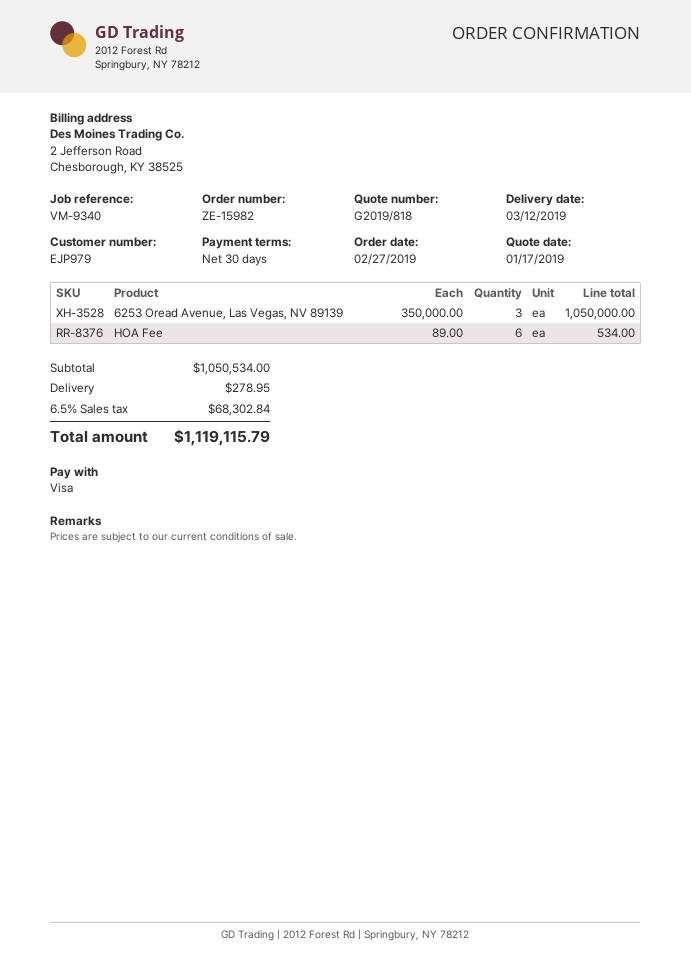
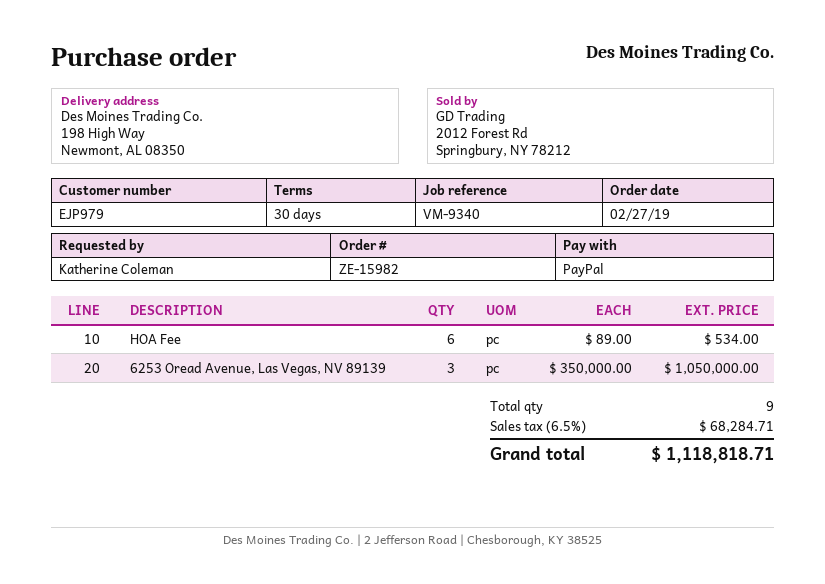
payment method: Visa -> PayPal
shipping: 278.95 -> none
tax: 6.5% = 68302.84 -> 6.5% = 68284.71
total: 1119115.79 -> 1118818.71

